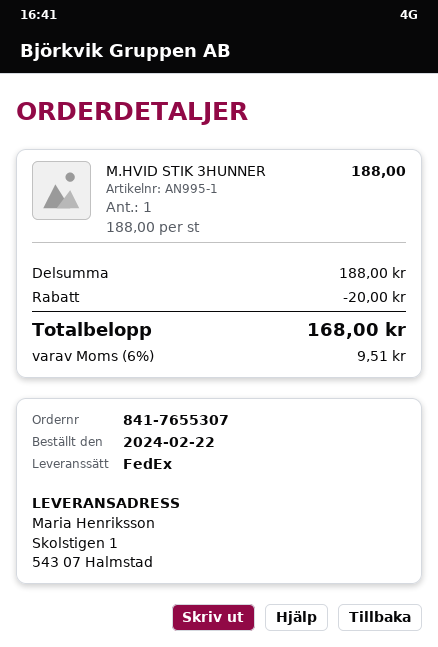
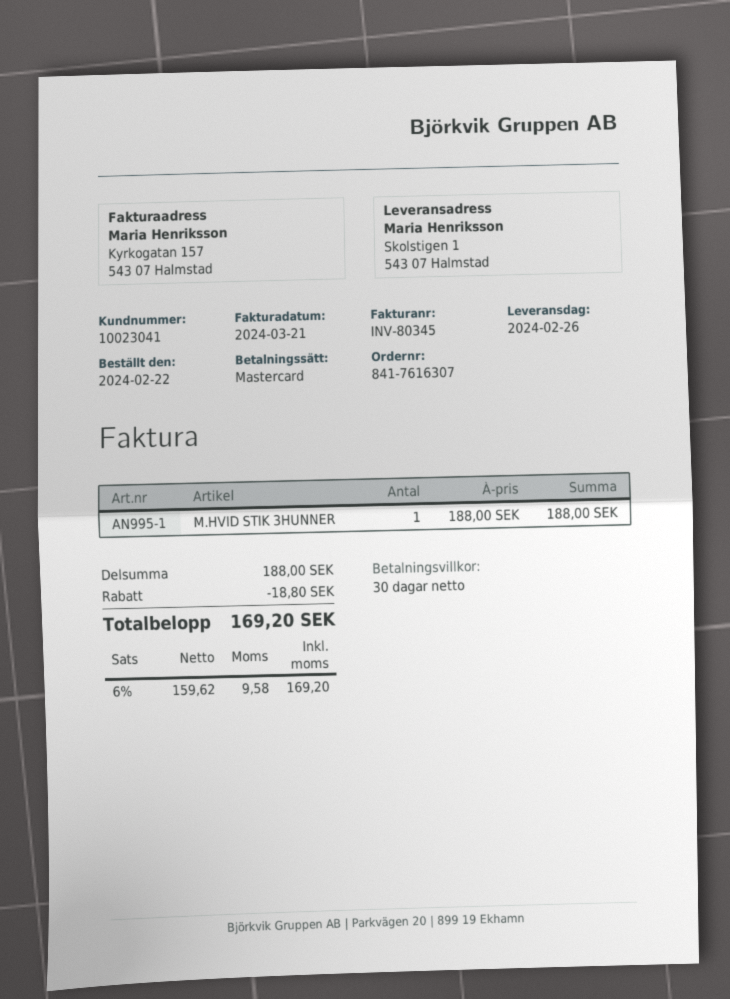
order number: 841-7655307 -> 841-7616307
discount: 20.00 -> 18.80
tax: 6% = 9.51 -> 6% = 9.58
total: 168.00 -> 169.20

